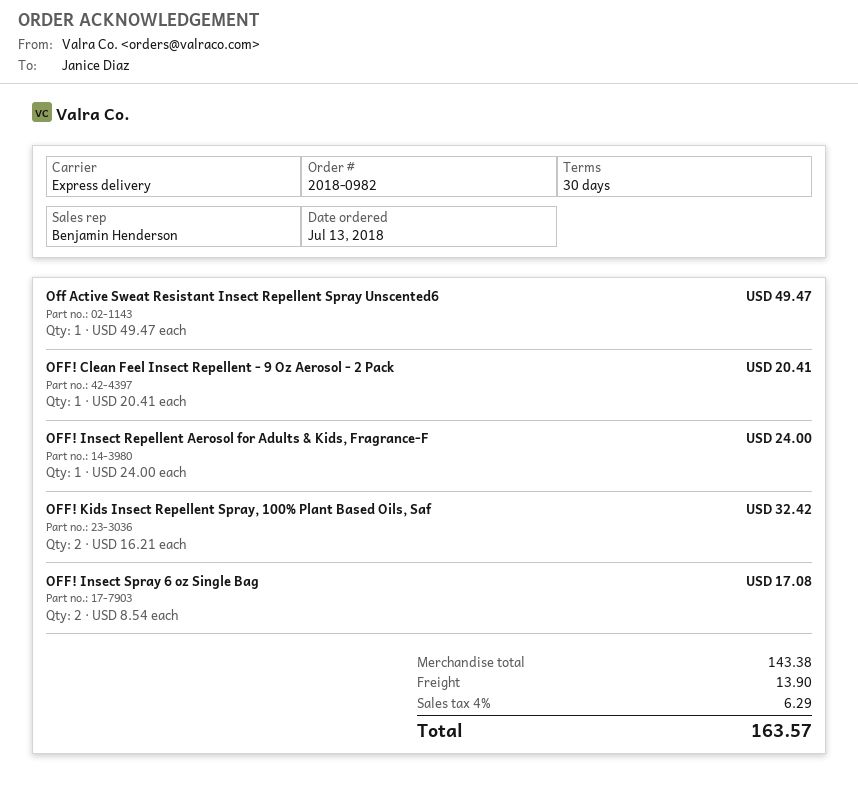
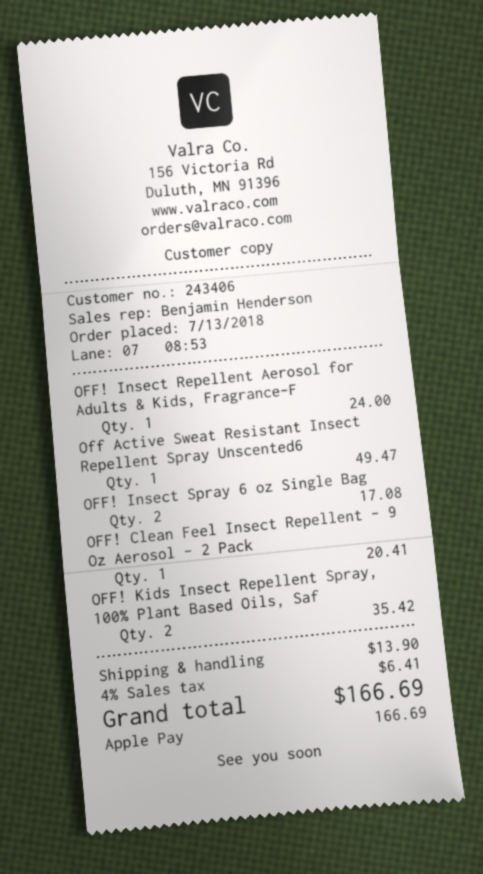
OFF! Kids Insect Repellent Spray, 100% Plant Based Oils, Saf: 2 for 32.42 -> 2 for 35.42
tax: 4% = 6.29 -> 4% = 6.41
total: 163.57 -> 166.69

